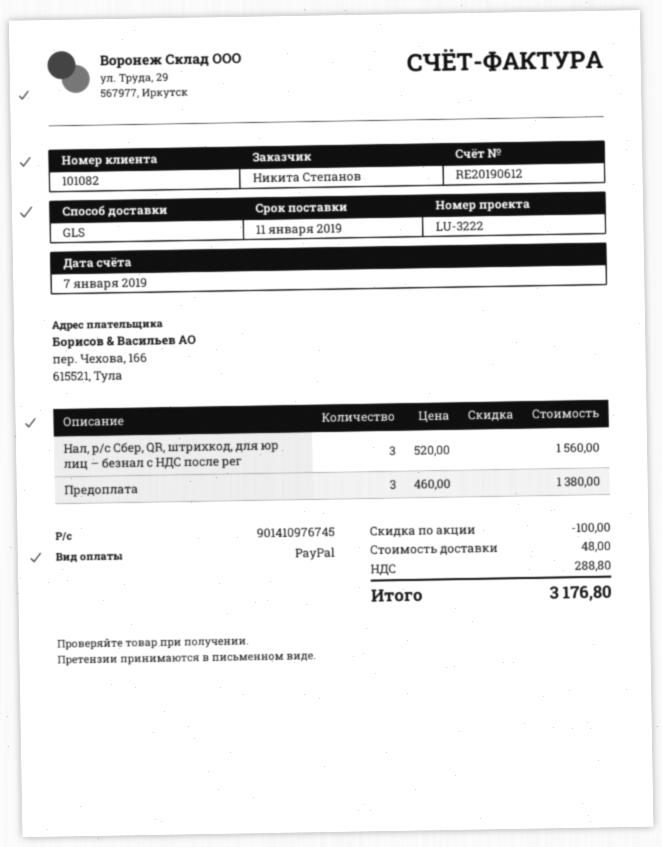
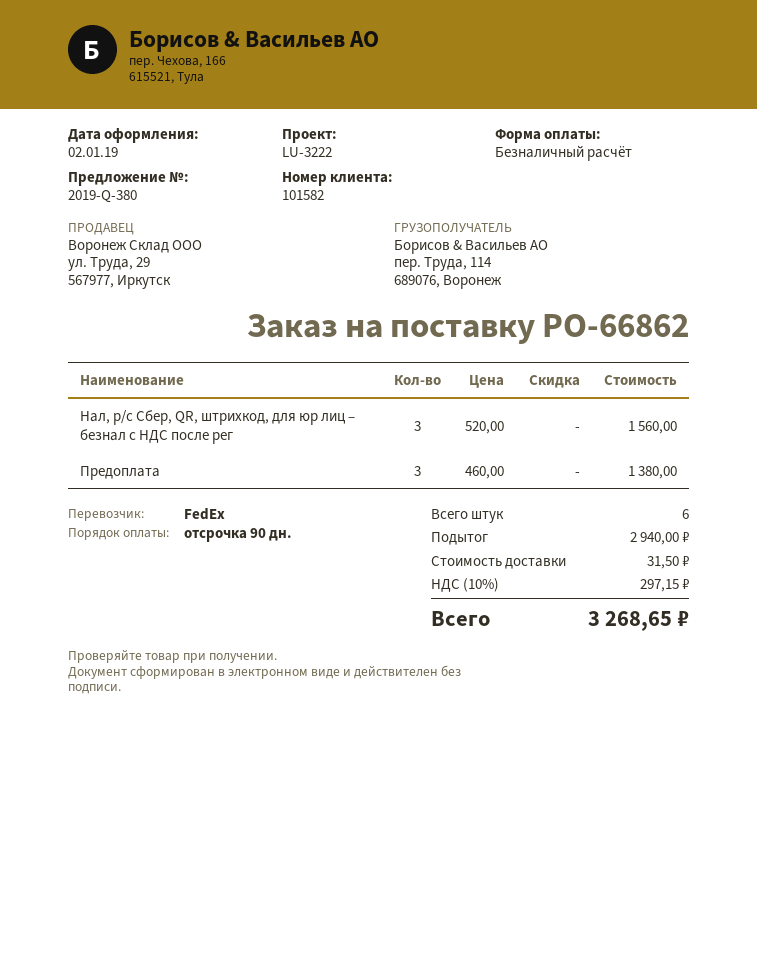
customer number: 101082 -> 101582
payment method: PayPal -> bank transfer
shipping method: GLS -> FedEx
discount: 100.00 -> none
shipping: 48.00 -> 31.50
tax: 288.80 -> 297.15
total: 3176.80 -> 3268.65

